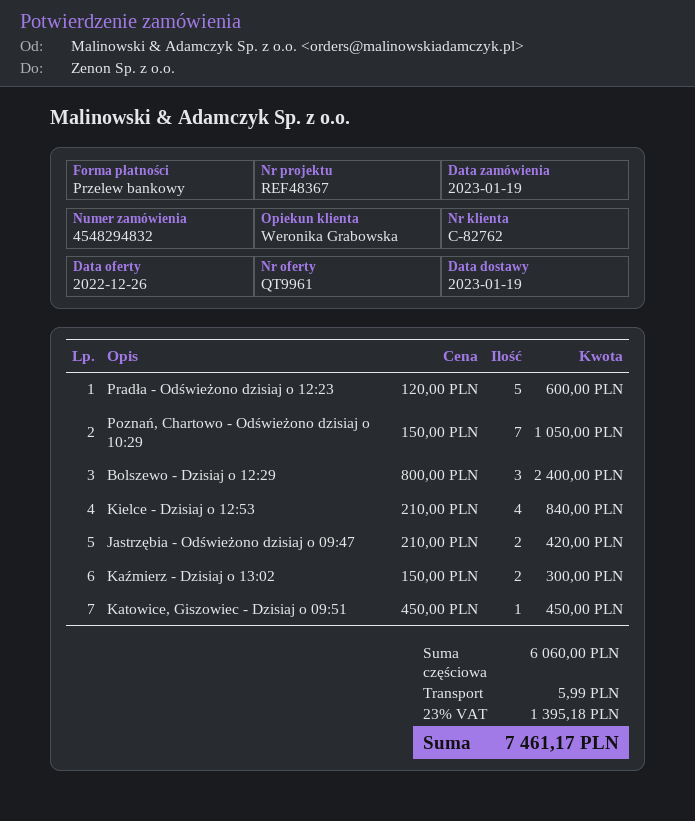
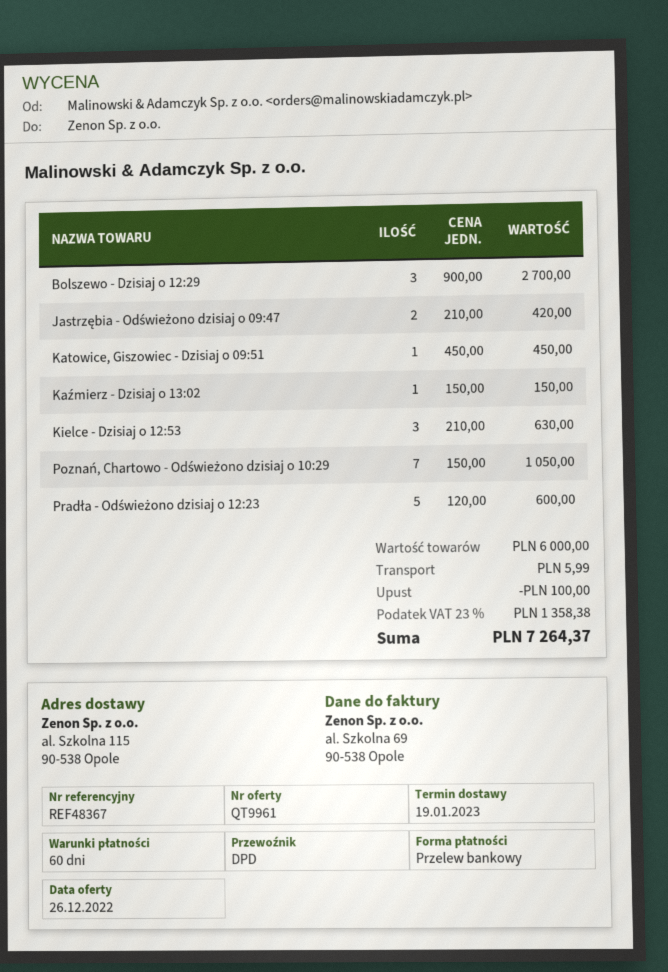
Bolszewo - Dzisiaj o 12:29: 3 x 800.00 = 2400.00 -> 3 x 900.00 = 2700.00
Kielce - Dzisiaj o 12:53: 4 x 210.00 = 840.00 -> 3 x 210.00 = 630.00
Kaźmierz - Dzisiaj o 13:02: 2 x 150.00 = 300.00 -> 1 x 150.00 = 150.00
subtotal: 6060.00 -> 6000.00
discount: none -> 100.00
tax: 23% = 1395.18 -> 23% = 1358.38
total: 7461.17 -> 7264.37

